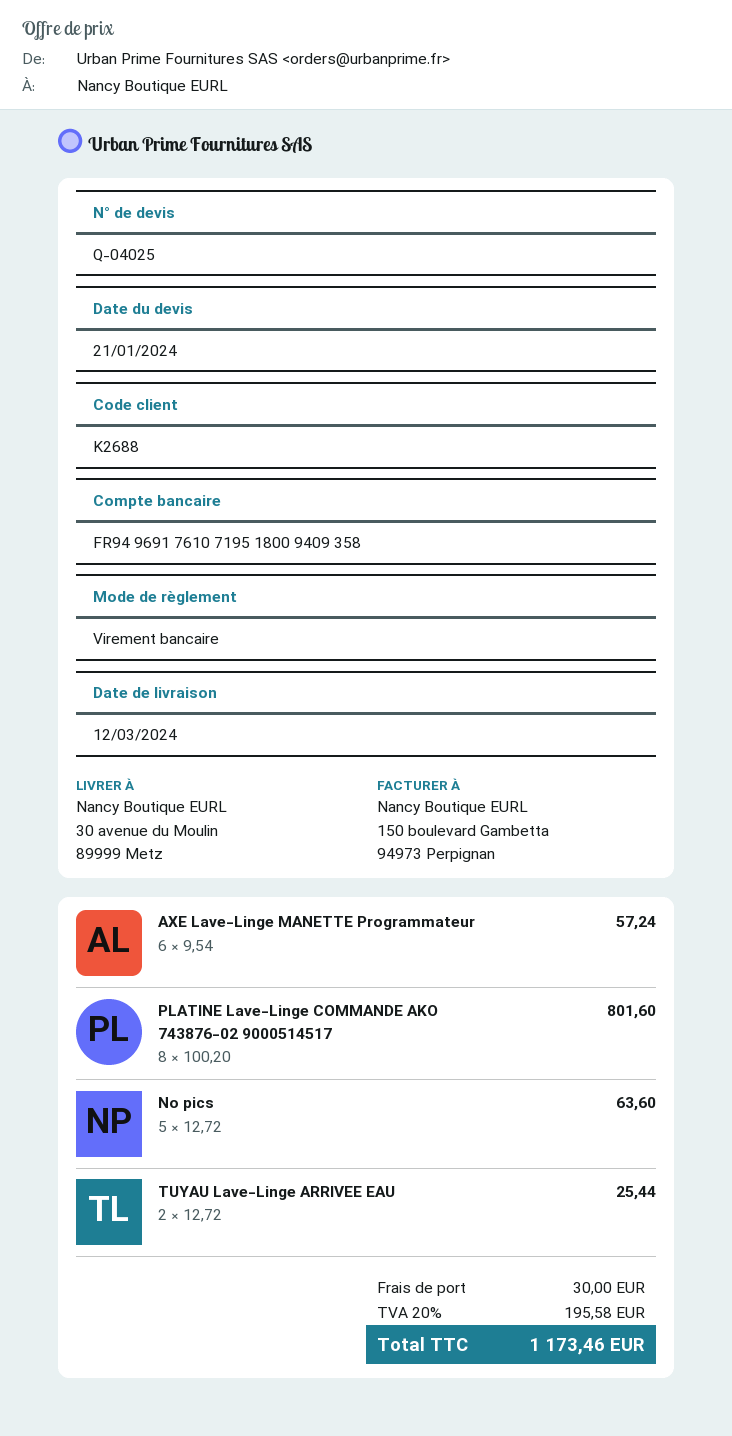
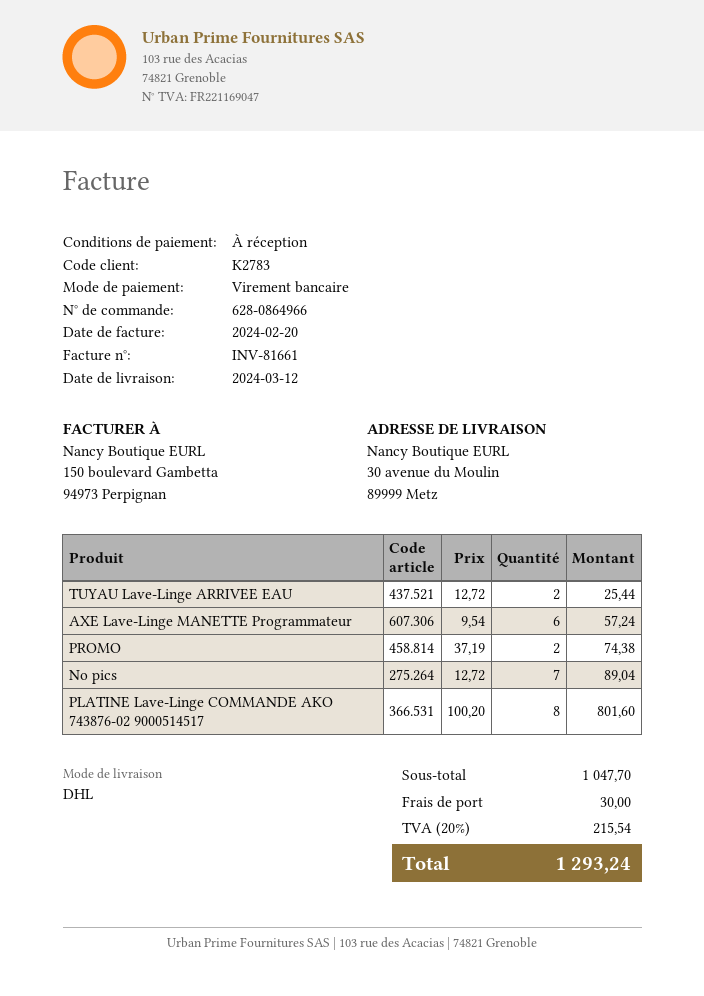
customer number: K2688 -> K2783
No pics: 5 x 12.72 = 63.60 -> 7 x 12.72 = 89.04
PROMO: none -> 2 x 37.19 = 74.38
tax: 20% = 195.58 -> 20% = 215.54
total: 1173.46 -> 1293.24

